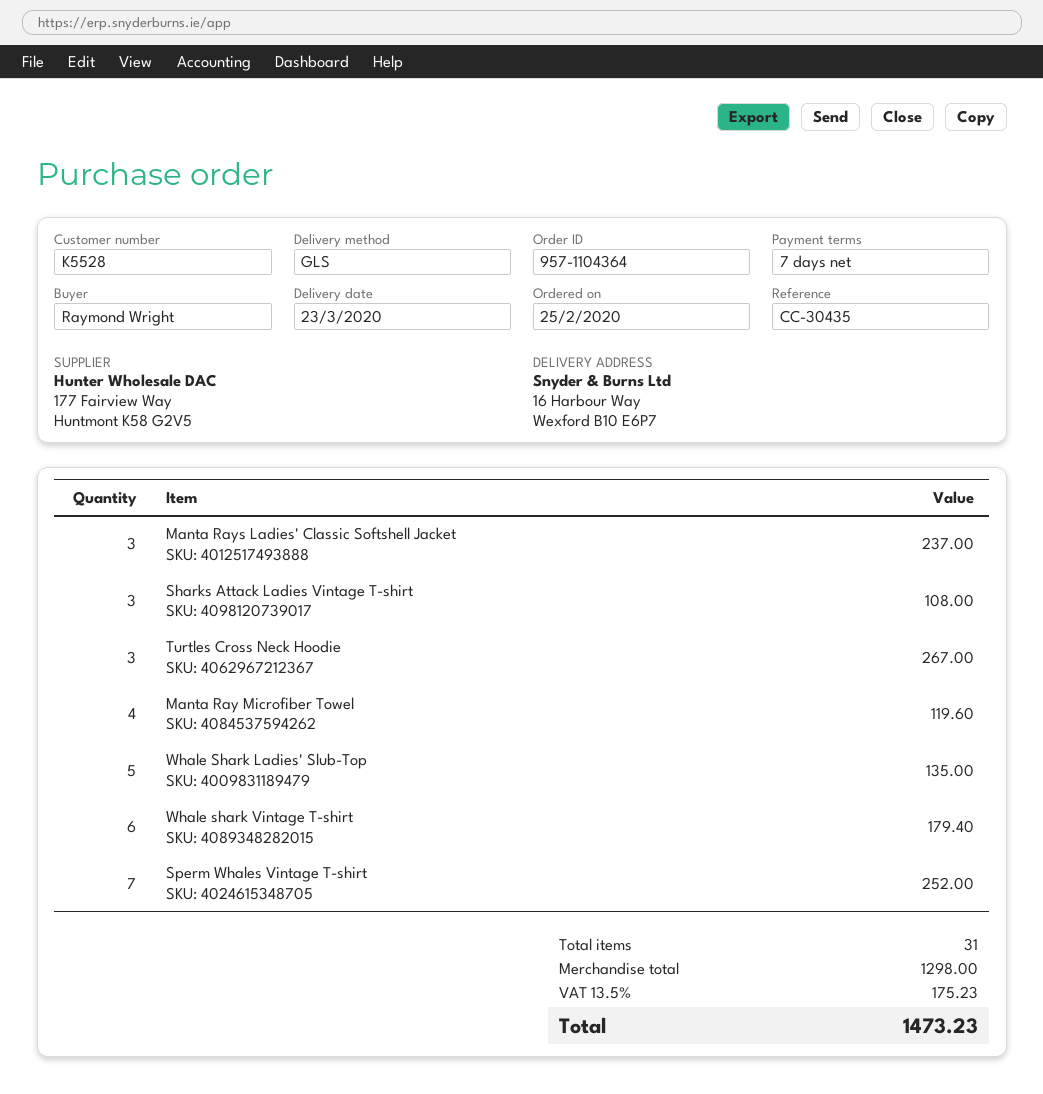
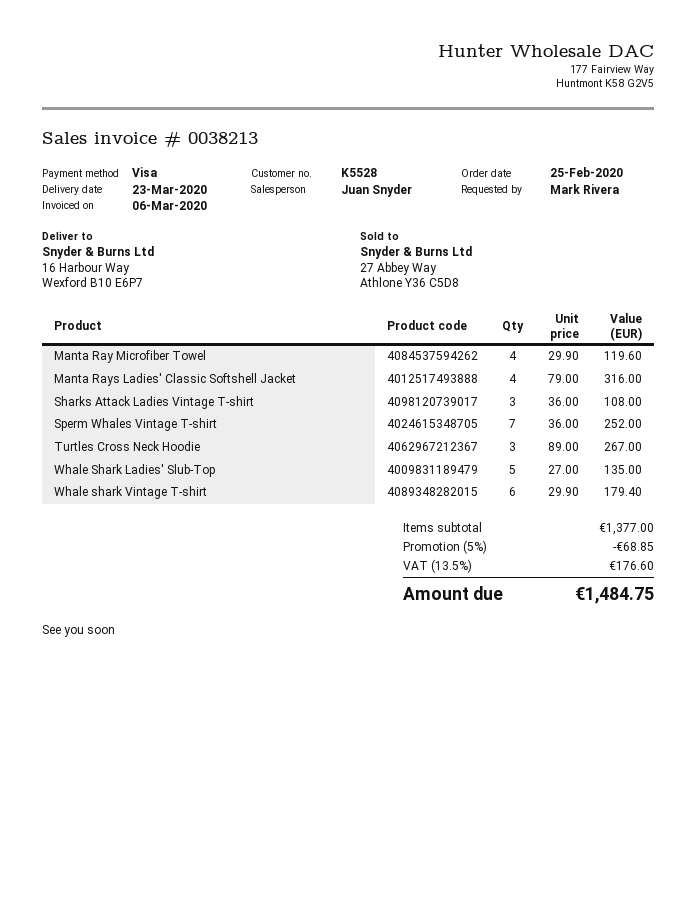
ordered by: Raymond Wright -> Mark Rivera
Manta Rays Ladies' Classic Softshell Jacket: 3 for 237.00 -> 4 for 316.00
subtotal: 1298.00 -> 1377.00
discount: none -> 5% = 68.85
tax: 13.5% = 175.23 -> 13.5% = 176.60
total: 1473.23 -> 1484.75

